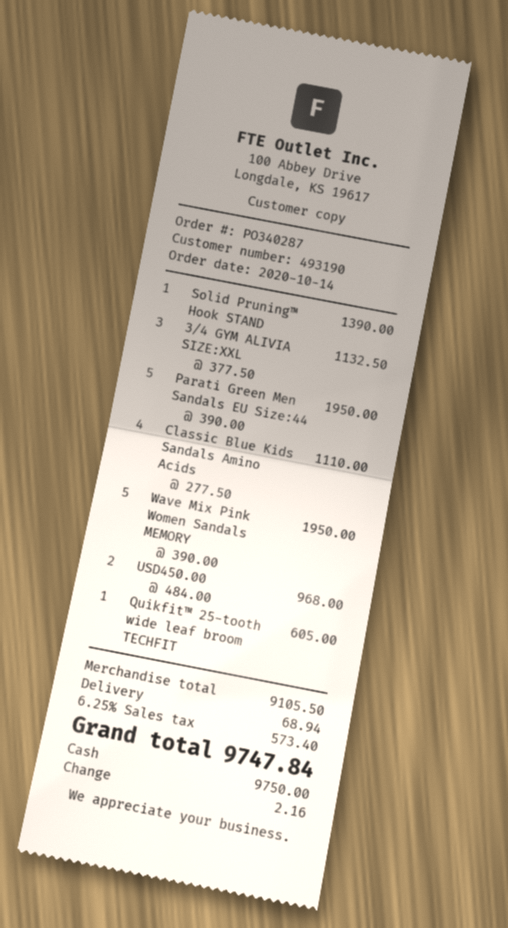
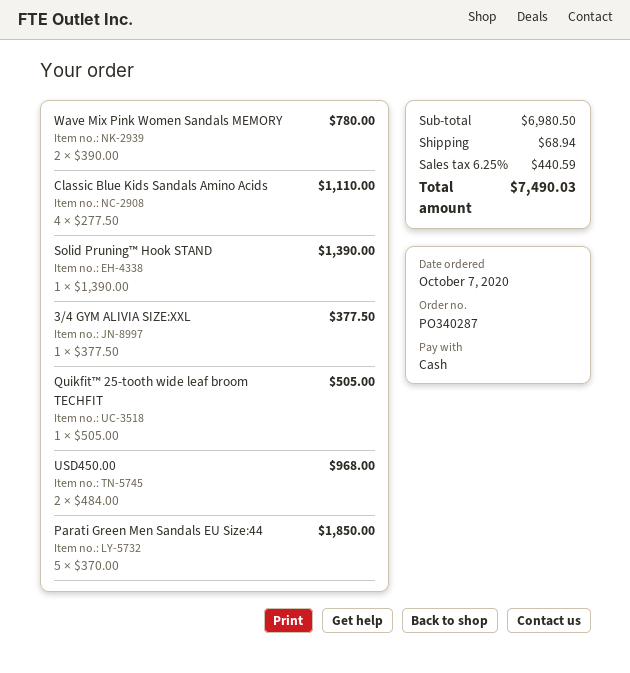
order date: 2020-10-14 -> 2020-10-07
3/4 GYM ALIVIA SIZE:XXL: 3 x 377.50 = 1132.50 -> 1 x 377.50 = 377.50
Parati Green Men Sandals EU Size:44: 5 x 390.00 = 1950.00 -> 5 x 370.00 = 1850.00
Wave Mix Pink Women Sandals MEMORY: 5 x 390.00 = 1950.00 -> 2 x 390.00 = 780.00
Quikfit™ 25-tooth wide leaf broom TECHFIT: 1 x 605.00 = 605.00 -> 1 x 505.00 = 505.00
subtotal: 9105.50 -> 6980.50
tax: 6.25% = 573.40 -> 6.25% = 440.59
total: 9747.84 -> 7490.03

